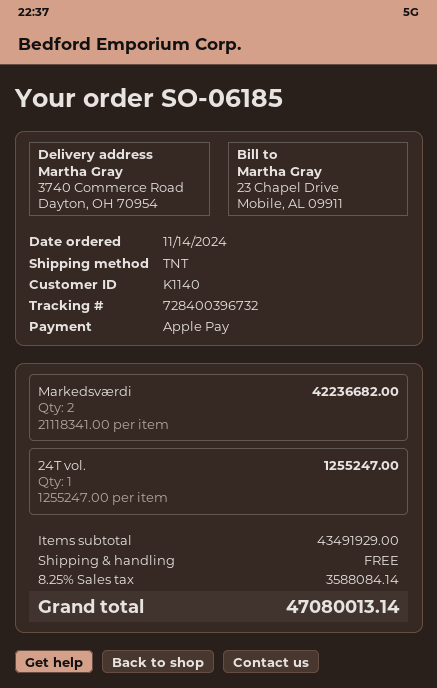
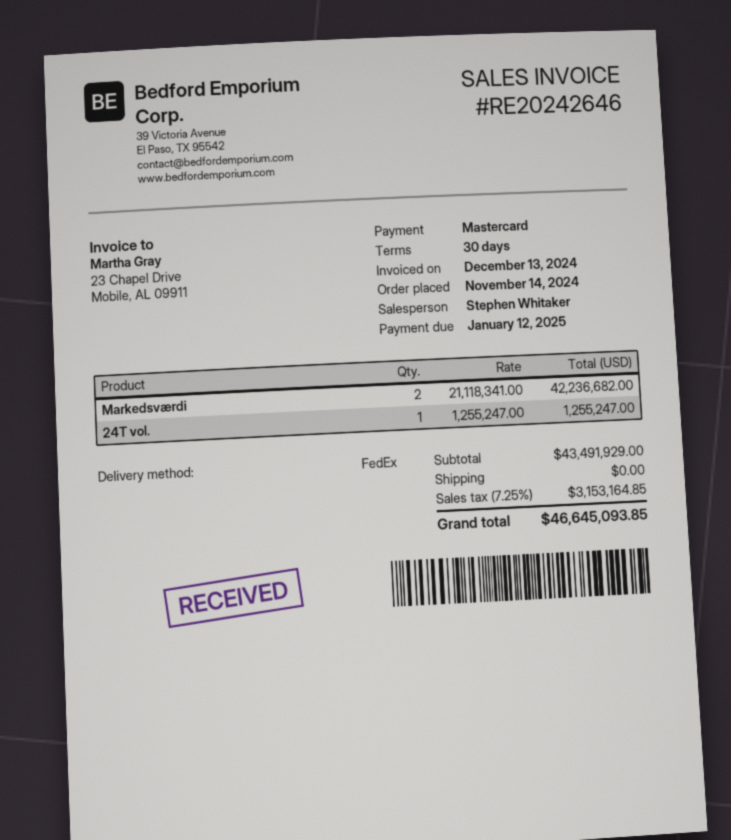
payment method: Apple Pay -> Mastercard
shipping method: TNT -> FedEx
tax: 8.25% = 3588084.14 -> 7.25% = 3153164.85
total: 47080013.14 -> 46645093.85

